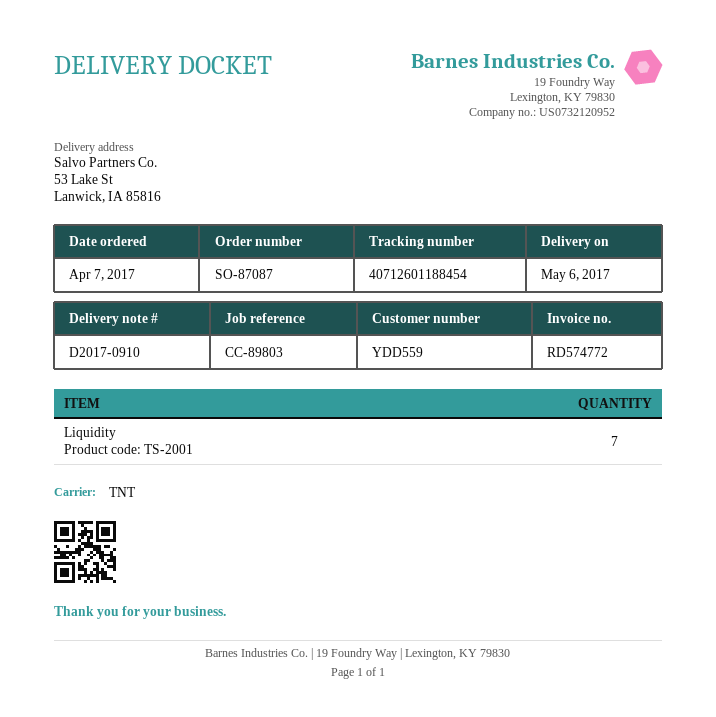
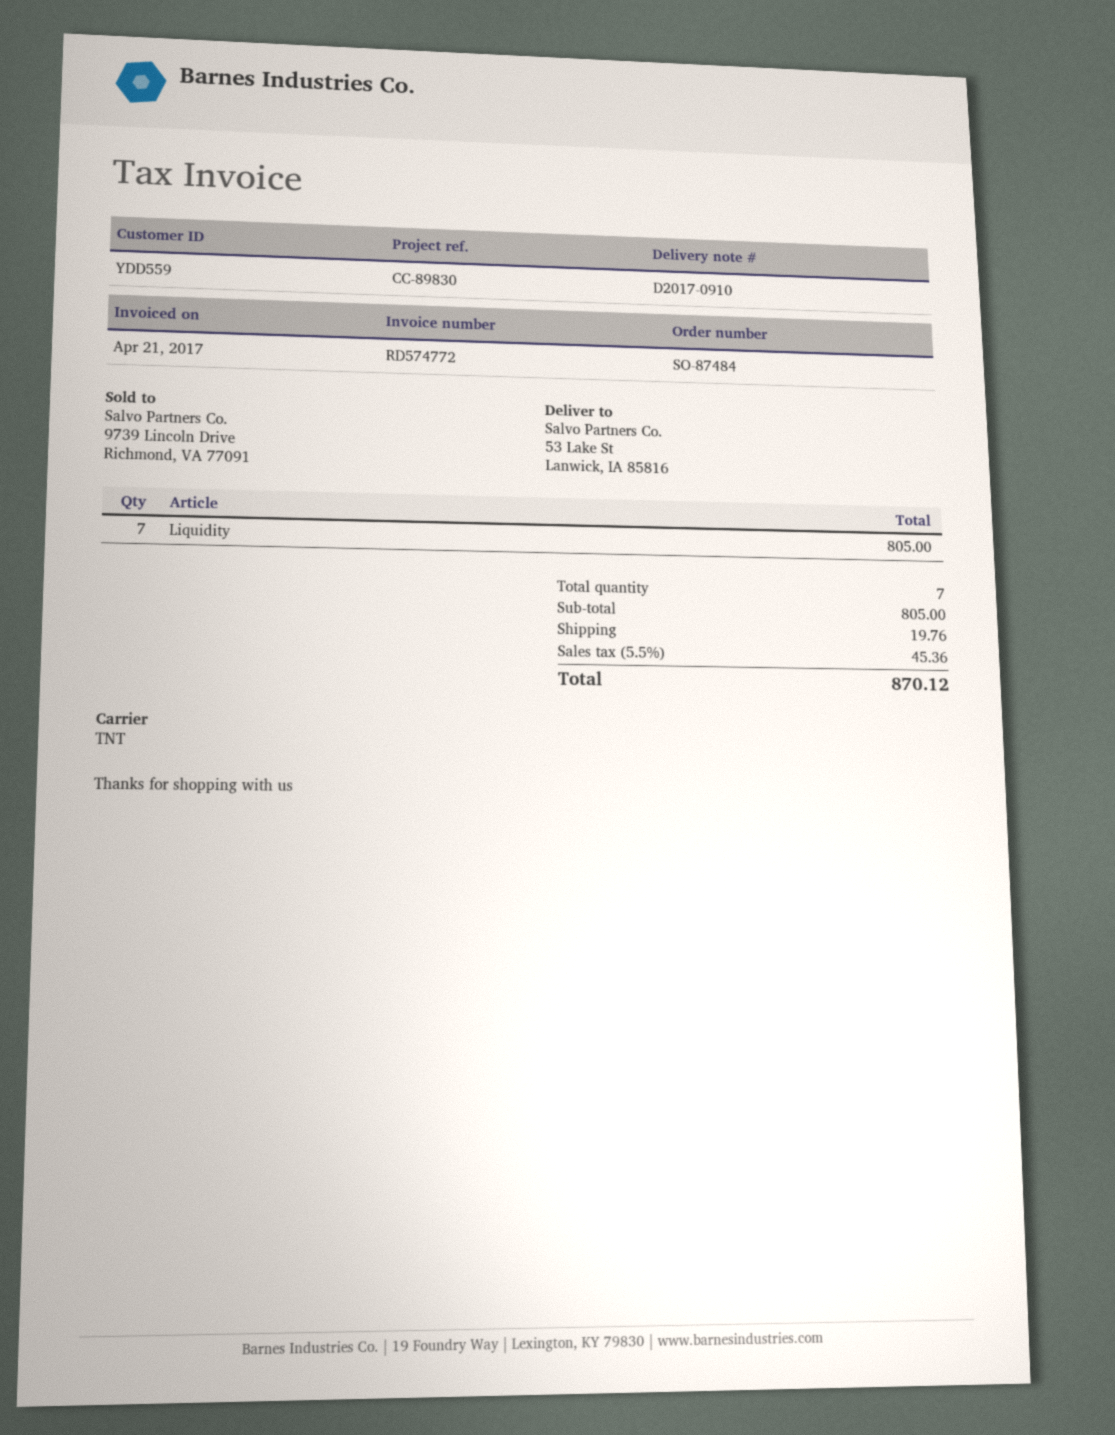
order number: SO-87087 -> SO-87484
reference: CC-89803 -> CC-89830

